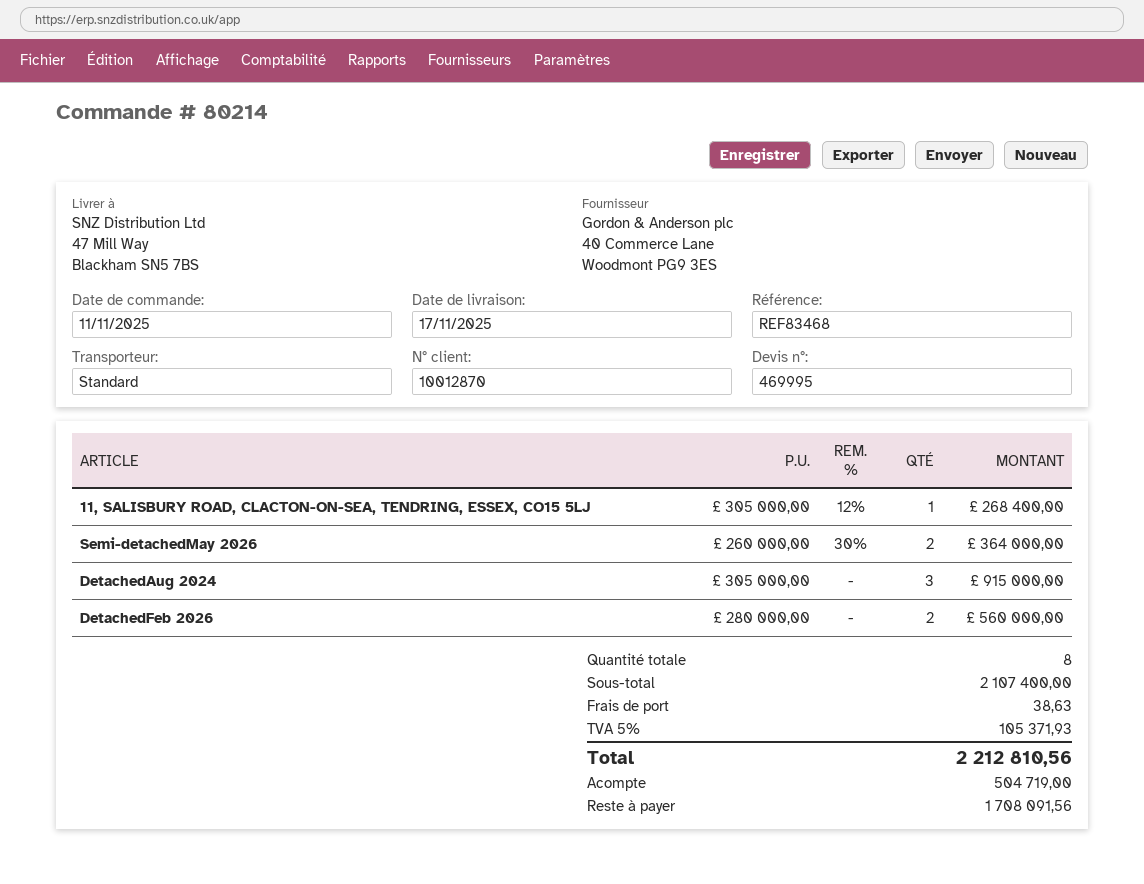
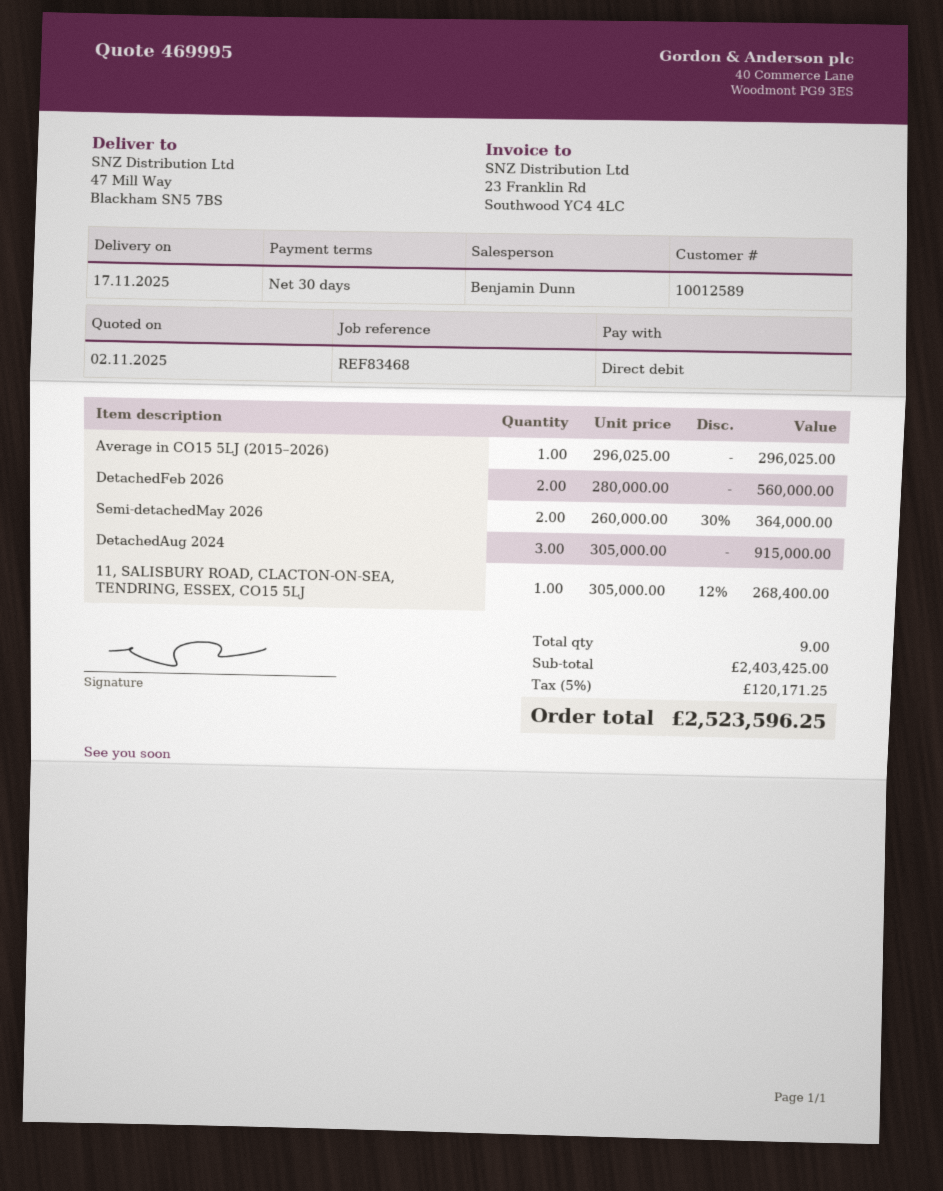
customer number: 10012870 -> 10012589
Average in CO15 5LJ (2015–2026): none -> 1 x 296025.00 = 296025.00
total quantity: 8 -> 9
subtotal: 2107400.00 -> 2403425.00
shipping: 38.63 -> none
tax: 5% = 105371.93 -> 5% = 120171.25
total: 2212810.56 -> 2523596.25

